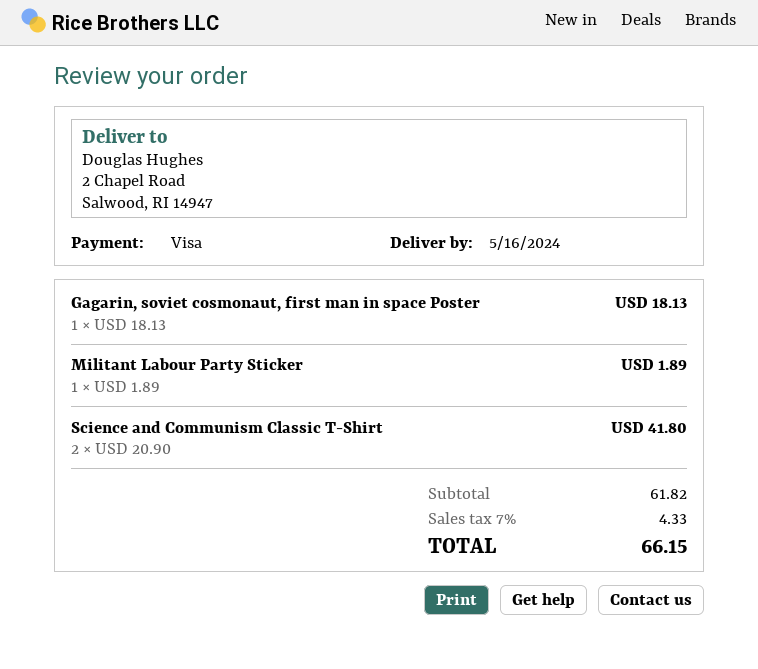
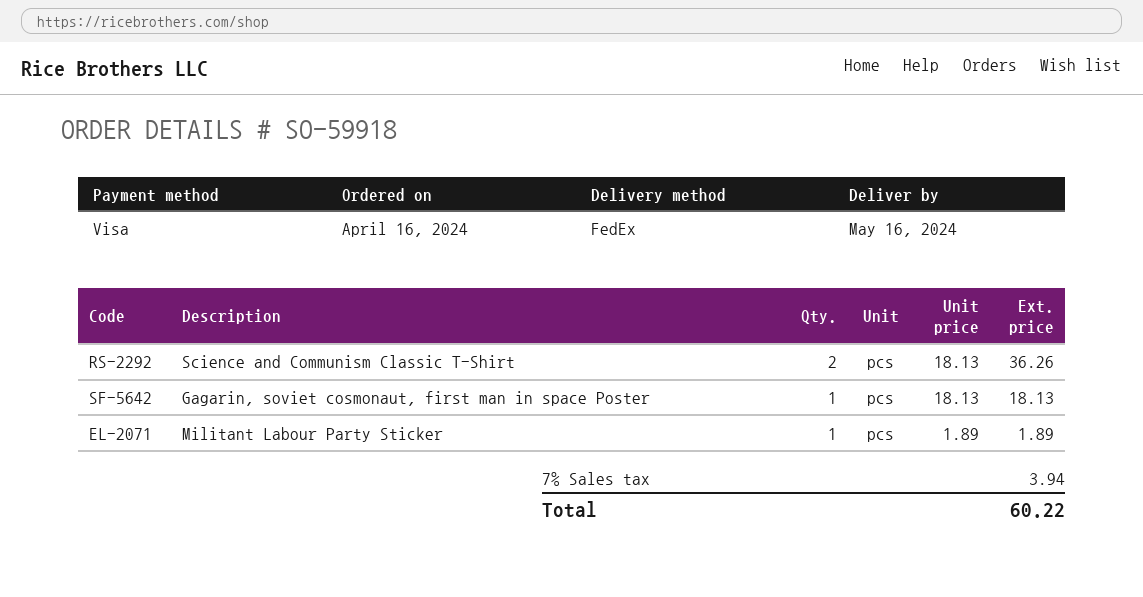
Science and Communism Classic T-Shirt: 2 x 20.90 = 41.80 -> 2 x 18.13 = 36.26
tax: 7% = 4.33 -> 7% = 3.94
total: 66.15 -> 60.22

